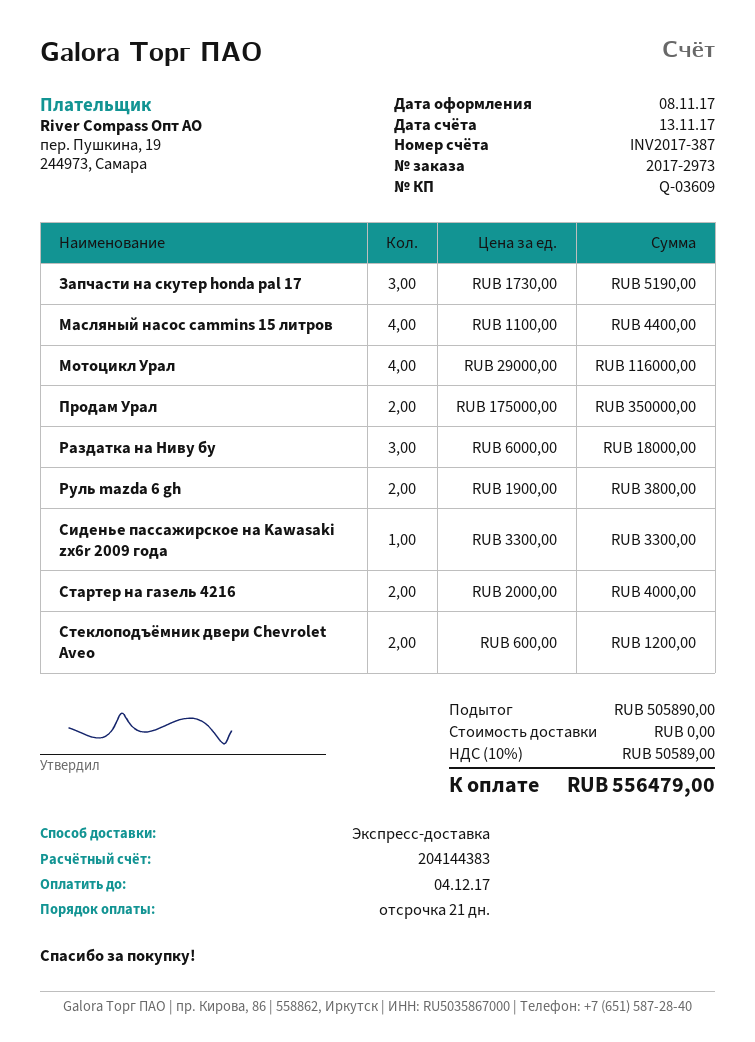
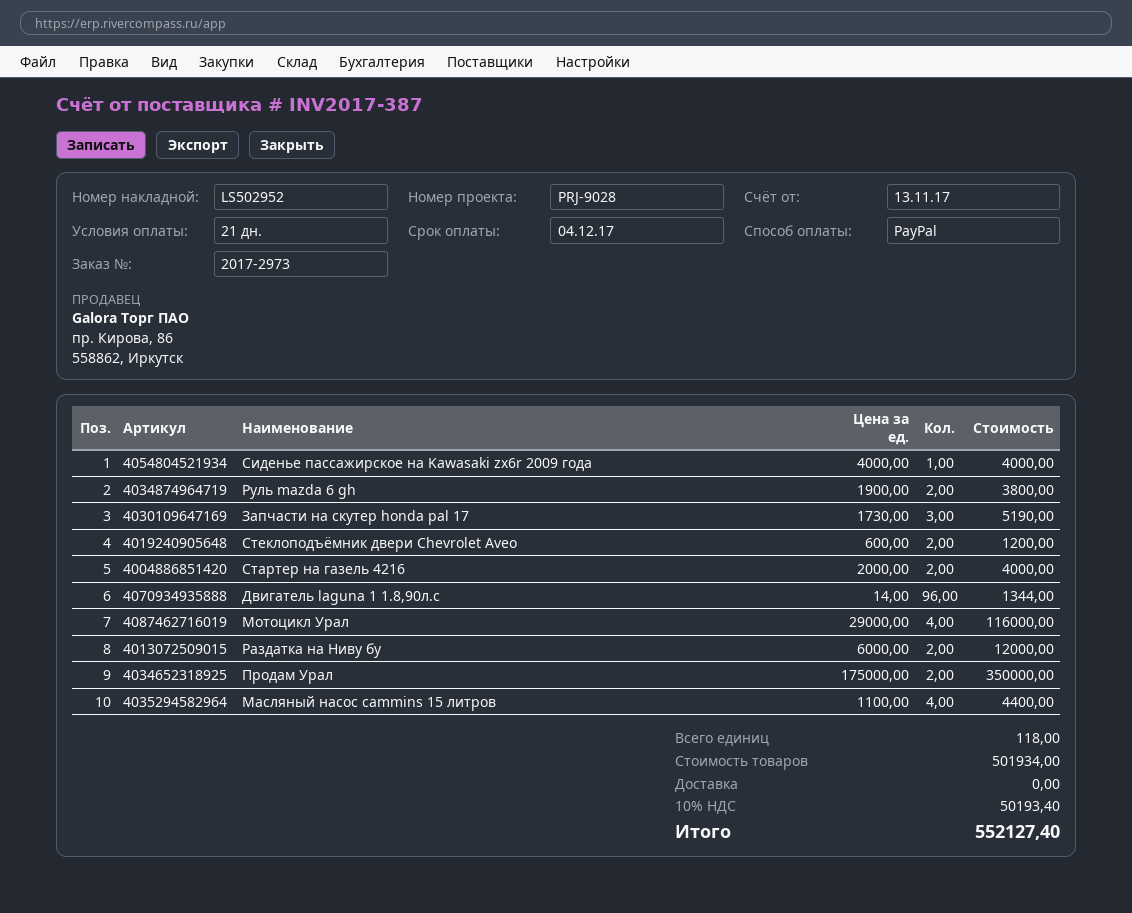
Раздатка на Ниву бу: 3 x 6000.00 = 18000.00 -> 2 x 6000.00 = 12000.00
Сиденье пассажирское на Kawasaki zx6r 2009 года: 1 x 3300.00 = 3300.00 -> 1 x 4000.00 = 4000.00
Двигатель laguna 1 1.8,90л.с: none -> 96 x 14.00 = 1344.00
subtotal: 505890.00 -> 501934.00
tax: 10% = 50589.00 -> 10% = 50193.40
total: 556479.00 -> 552127.40

